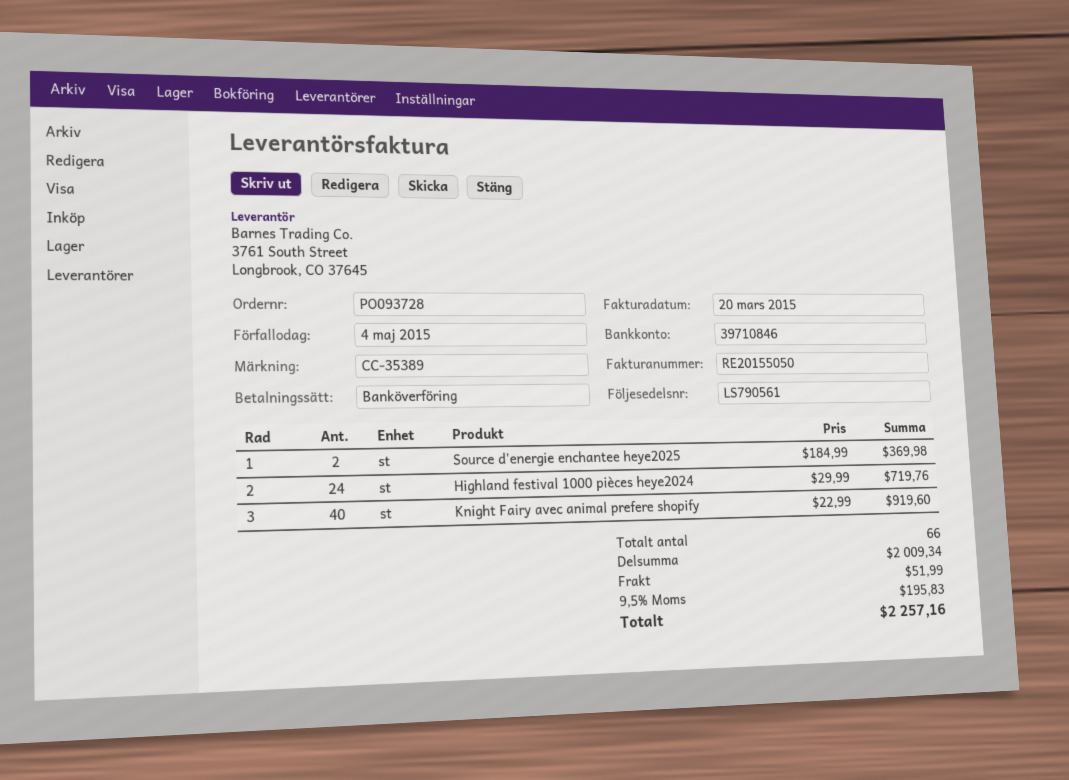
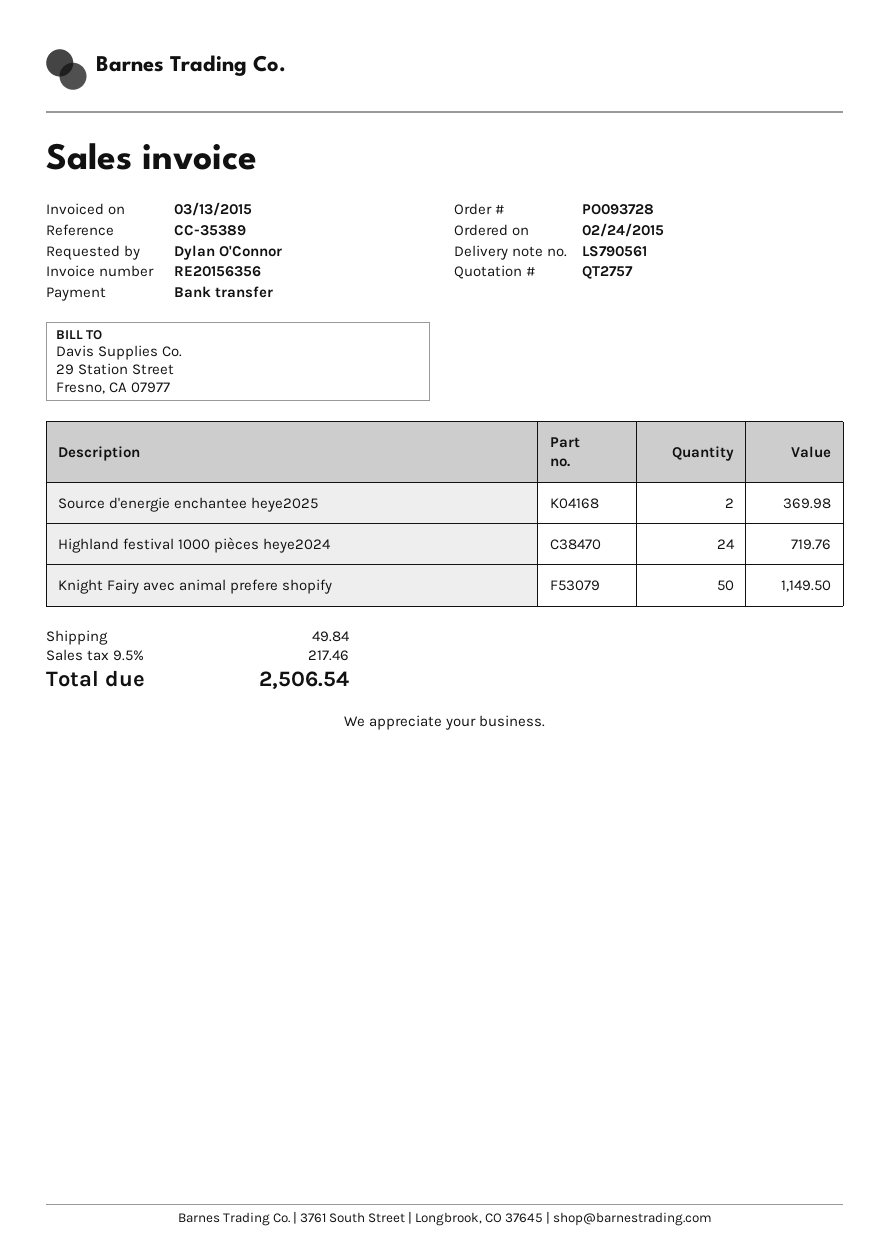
invoice number: RE20155050 -> RE20156356
invoice date: 2015-03-20 -> 2015-03-13
Knight Fairy avec animal prefere shopify: 40 for 919.60 -> 50 for 1149.50
shipping: 51.99 -> 49.84
tax: 9.5% = 195.83 -> 9.5% = 217.46
total: 2257.16 -> 2506.54

